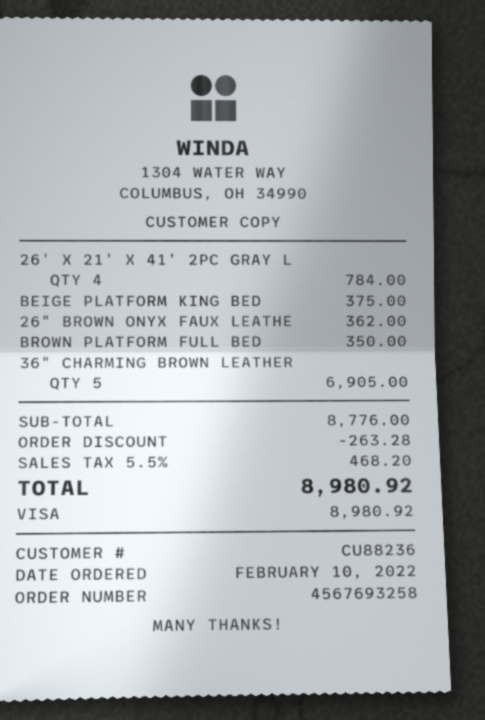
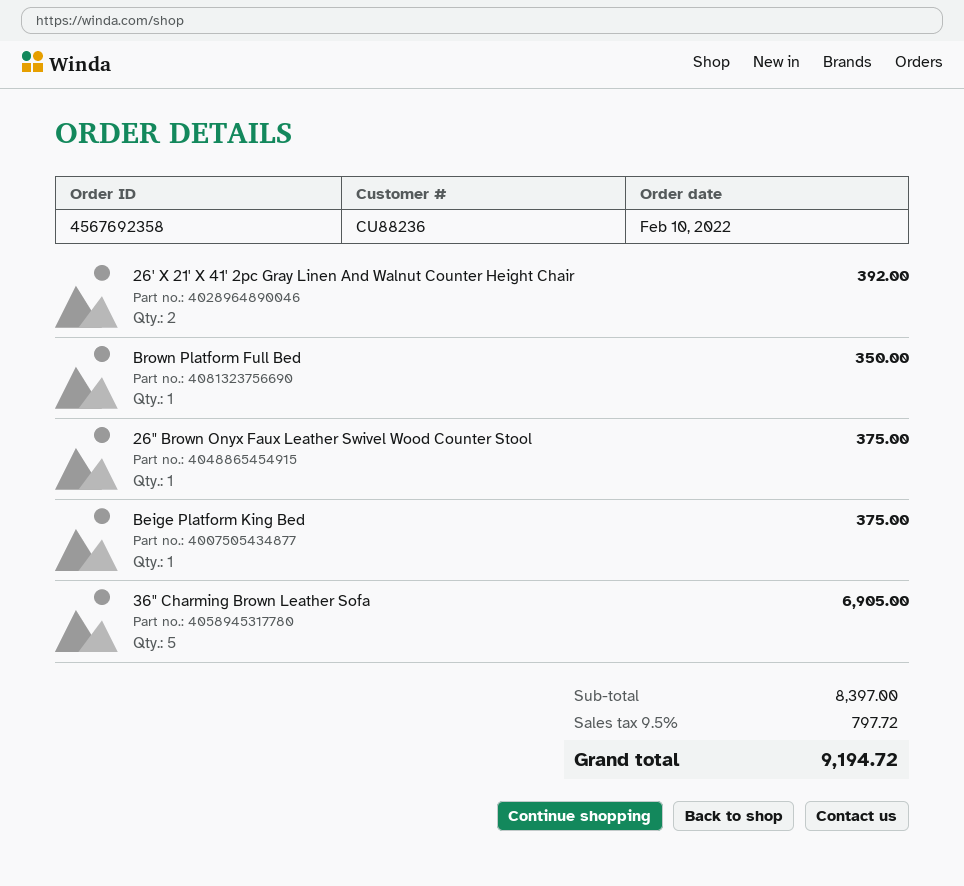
order number: 4567693258 -> 4567692358
26' X 21' X 41' 2PC GRAY L: 4 for 784.00 -> 2 for 392.00
26" BROWN ONYX FAUX LEATHE: 1 for 362.00 -> 1 for 375.00
subtotal: 8776.00 -> 8397.00
discount: 263.28 -> none
tax: 5.5% = 468.20 -> 9.5% = 797.72
total: 8980.92 -> 9194.72

